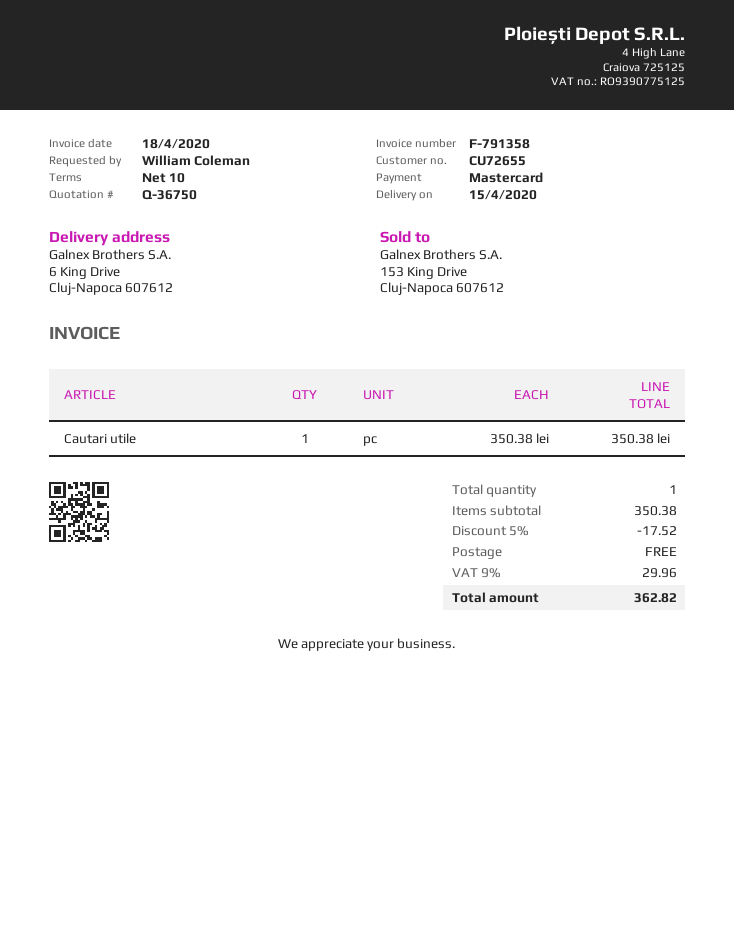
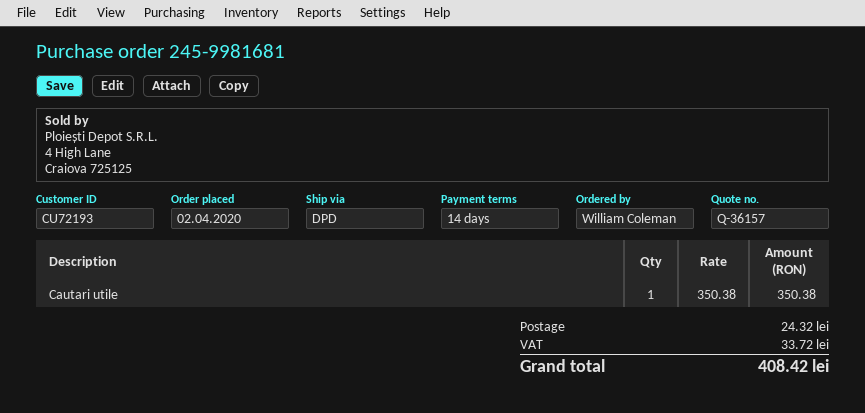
quote number: Q-36750 -> Q-36157
payment terms: 10 days -> 14 days
customer number: CU72655 -> CU72193
discount: 5% = 17.52 -> none
shipping: 0.00 -> 24.32
tax: 29.96 -> 33.72
total: 362.82 -> 408.42

